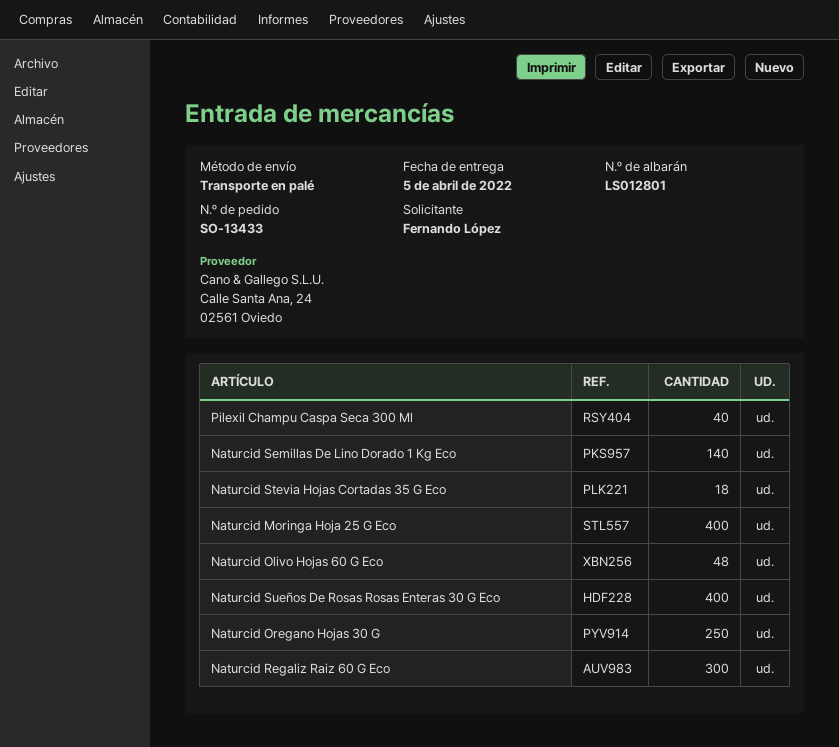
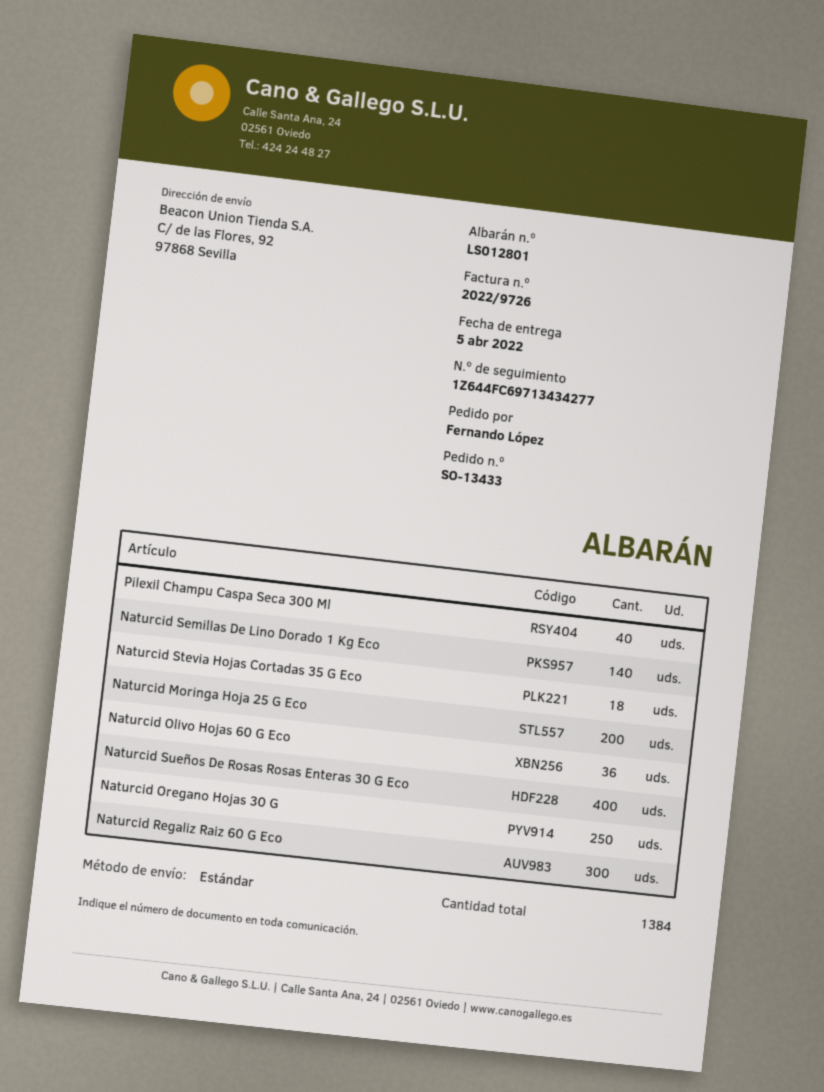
shipping method: pallet freight -> standard
Naturcid Moringa Hoja 25 G Eco: 400 -> 200
Naturcid Olivo Hojas 60 G Eco: 48 -> 36

